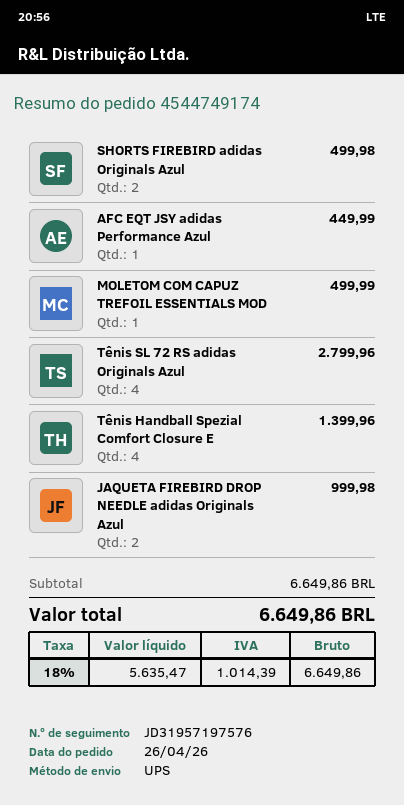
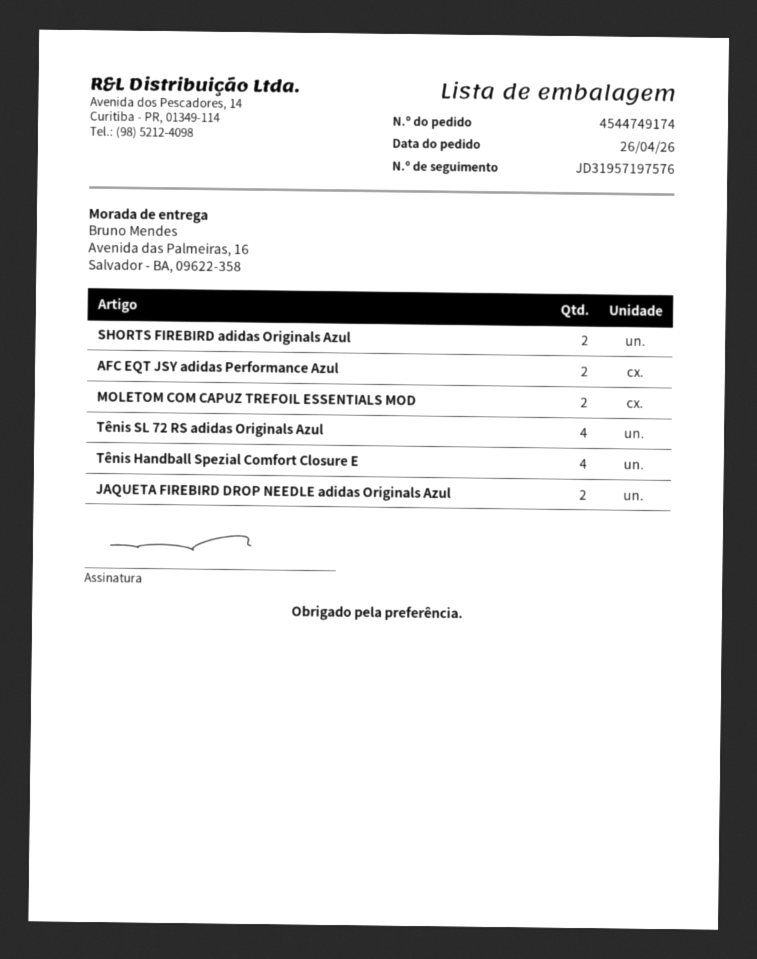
AFC EQT JSY adidas Performance Azul: 1 -> 2
MOLETOM COM CAPUZ TREFOIL ESSENTIALS MOD: 1 -> 2

